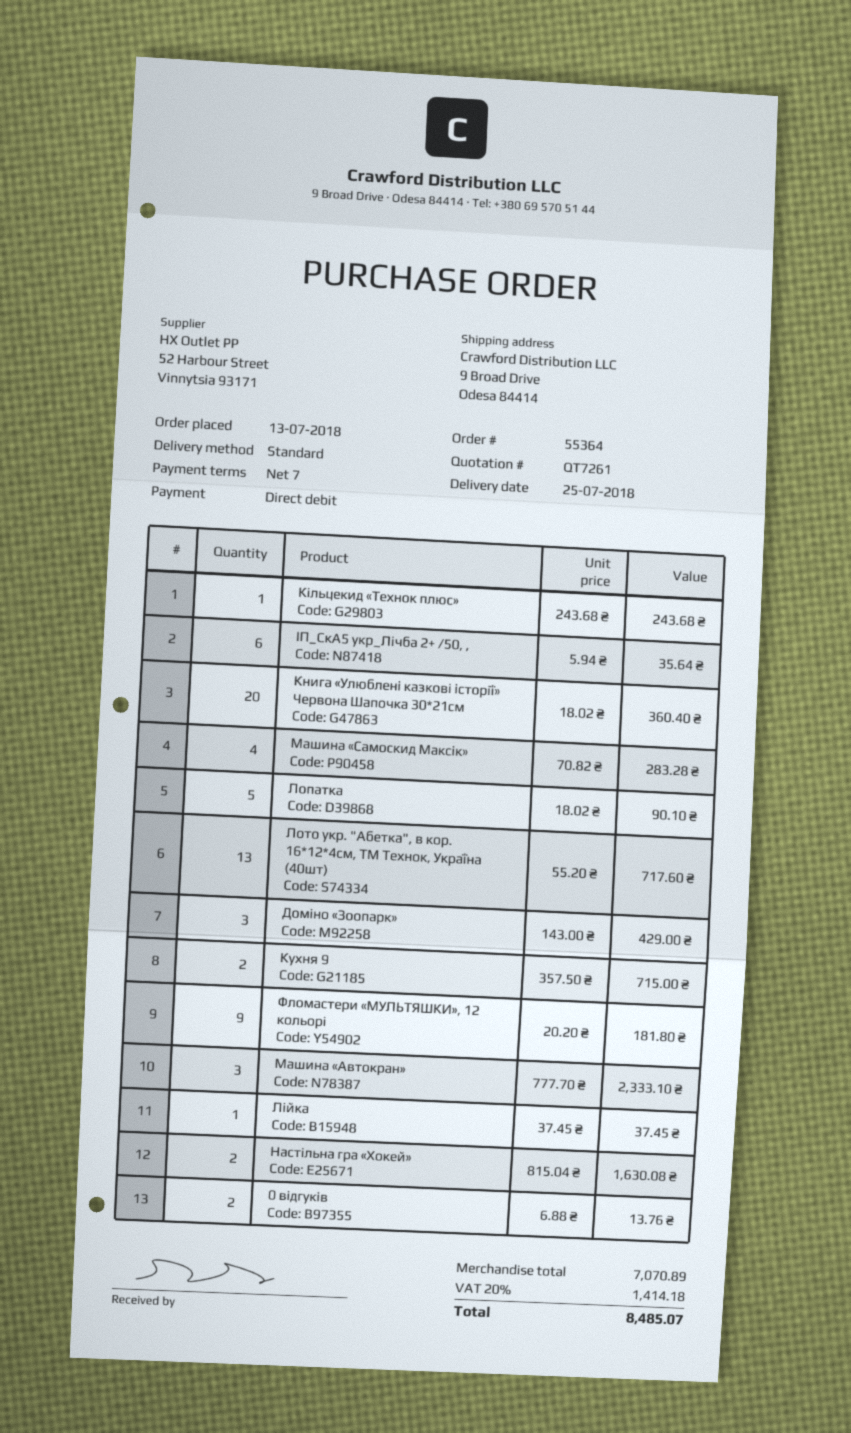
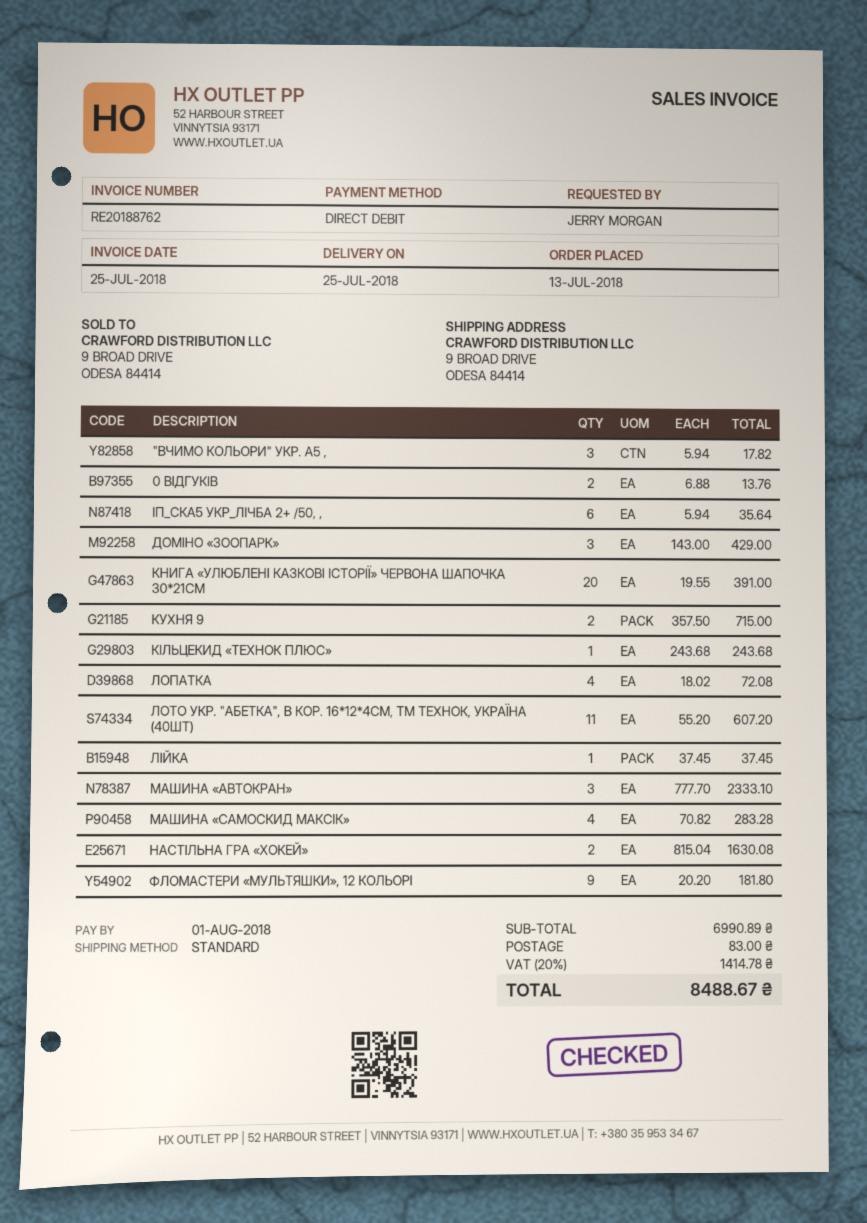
Книга «Улюблені казкові історії» Червона Шапочка 30*21см: 20 x 18.02 = 360.40 -> 20 x 19.55 = 391.00
Лопатка: 5 x 18.02 = 90.10 -> 4 x 18.02 = 72.08
Лото укр. "Абетка", в кор. 16*12*4см, ТМ Технок, Україна (40шт): 13 x 55.20 = 717.60 -> 11 x 55.20 = 607.20
"ВЧИМО КОЛЬОРИ" УКР. А5 ,: none -> 3 x 5.94 = 17.82
subtotal: 7070.89 -> 6990.89
shipping: none -> 83.00
tax: 20% = 1414.18 -> 20% = 1414.78
total: 8485.07 -> 8488.67

